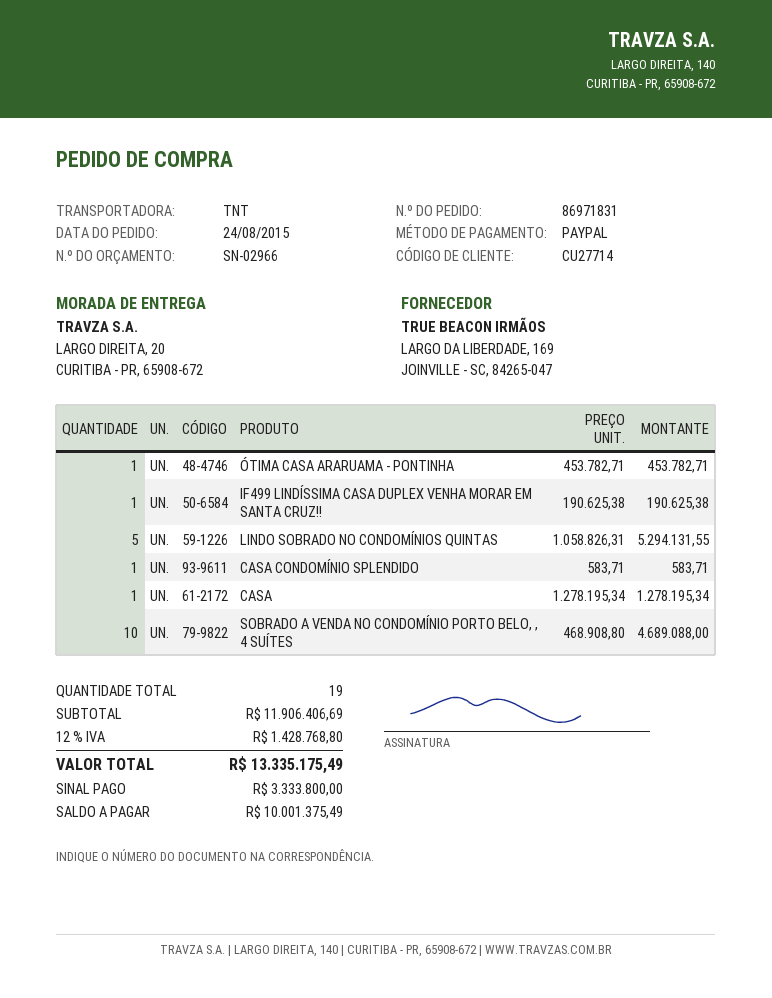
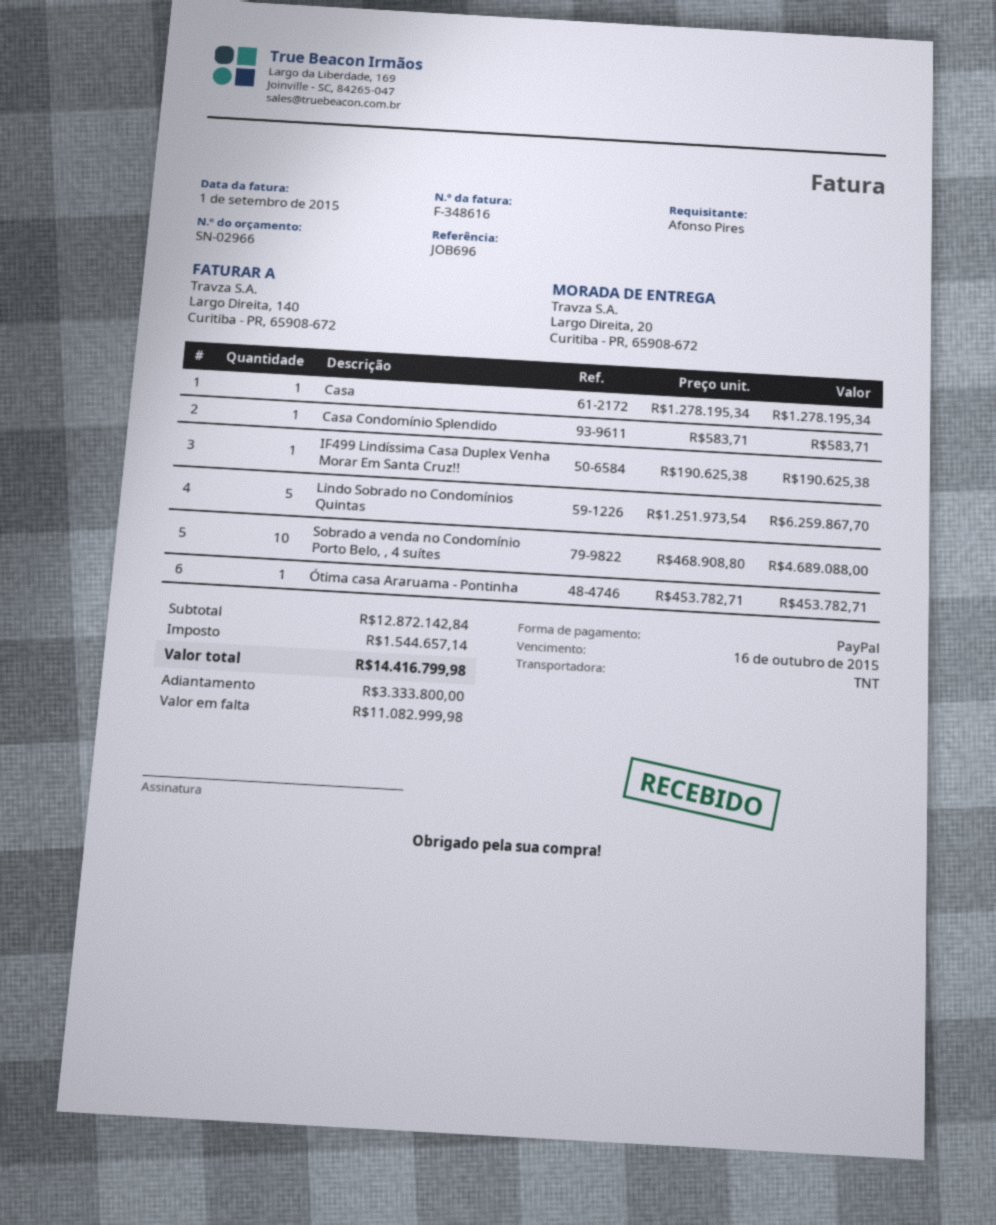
LINDO SOBRADO NO CONDOMÍNIOS QUINTAS: 5 x 1058826.31 = 5294131.55 -> 5 x 1251973.54 = 6259867.70
subtotal: 11906406.69 -> 12872142.84
tax: 1428768.80 -> 1544657.14
total: 13335175.49 -> 14416799.98
balance: 10001375.49 -> 11082999.98

